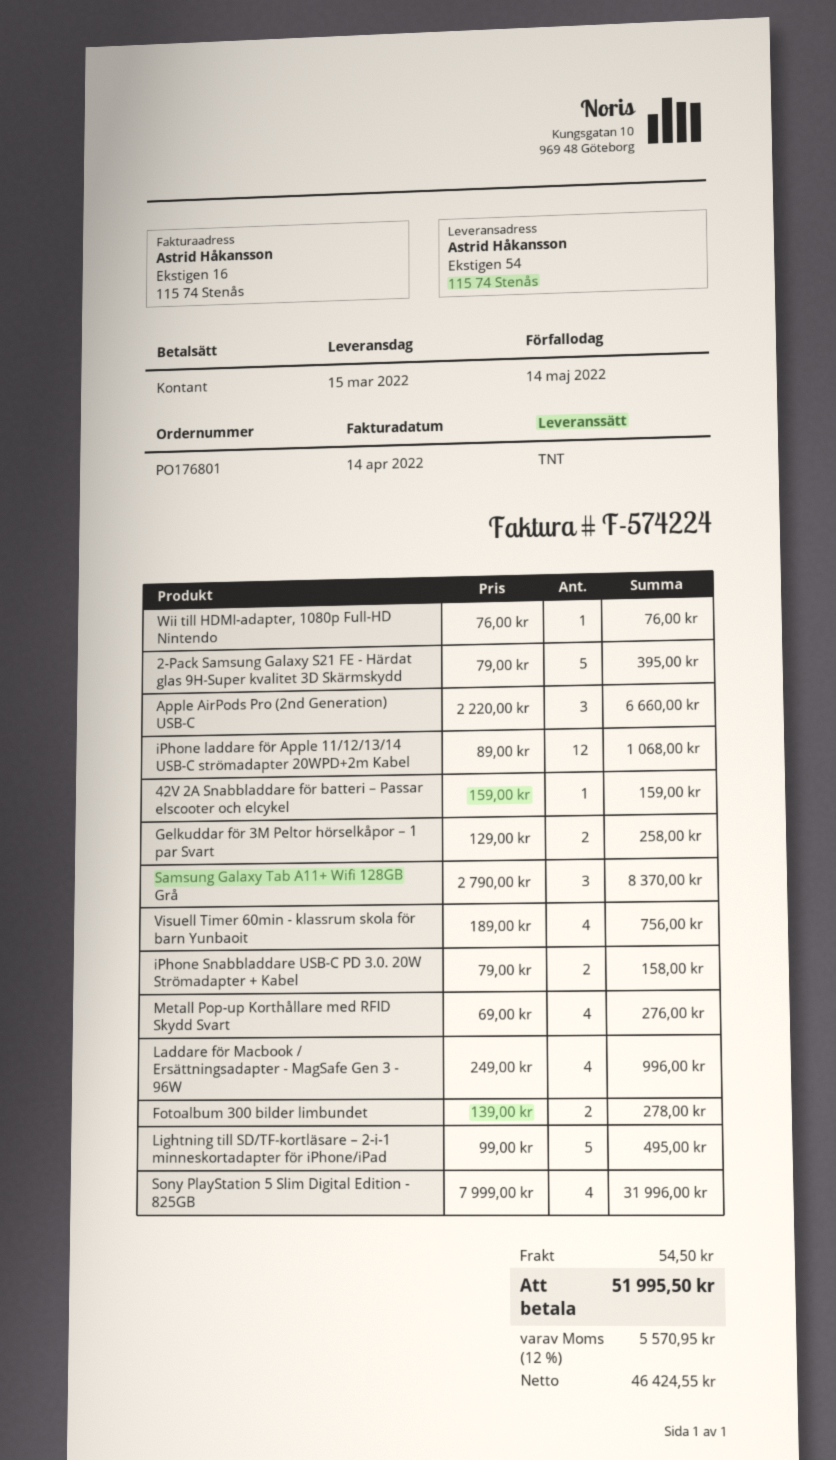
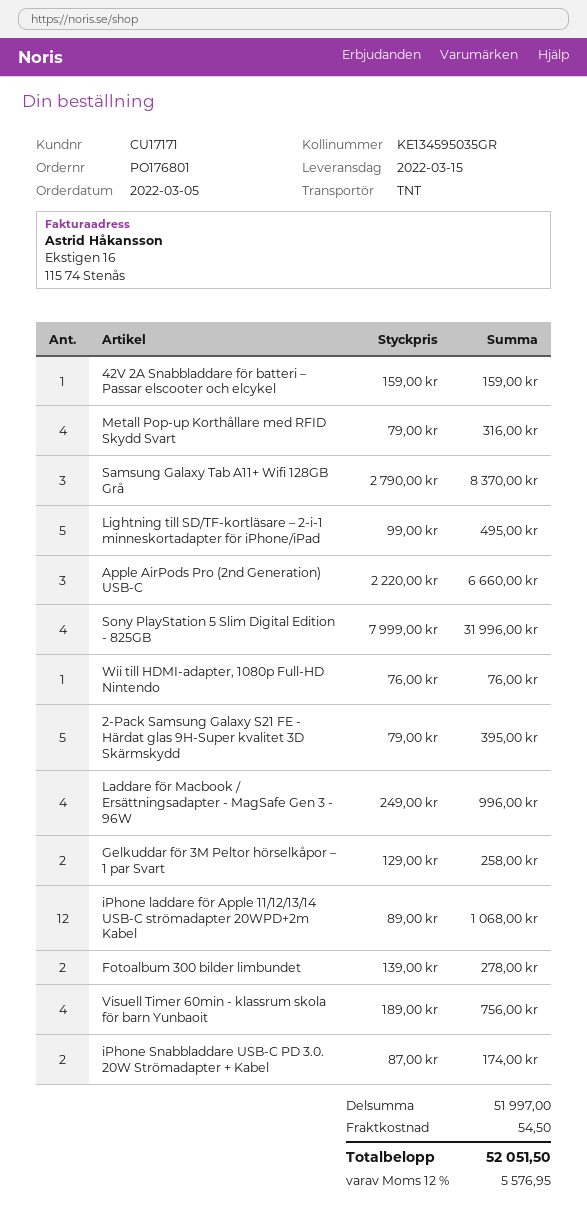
iPhone Snabbladdare USB-C PD 3.0. 20W Strömadapter + Kabel: 2 x 79.00 = 158.00 -> 2 x 87.00 = 174.00
Metall Pop-up Korthållare med RFID Skydd Svart: 4 x 69.00 = 276.00 -> 4 x 79.00 = 316.00
tax: 12% = 5570.95 -> 12% = 5576.95
total: 51995.50 -> 52051.50

